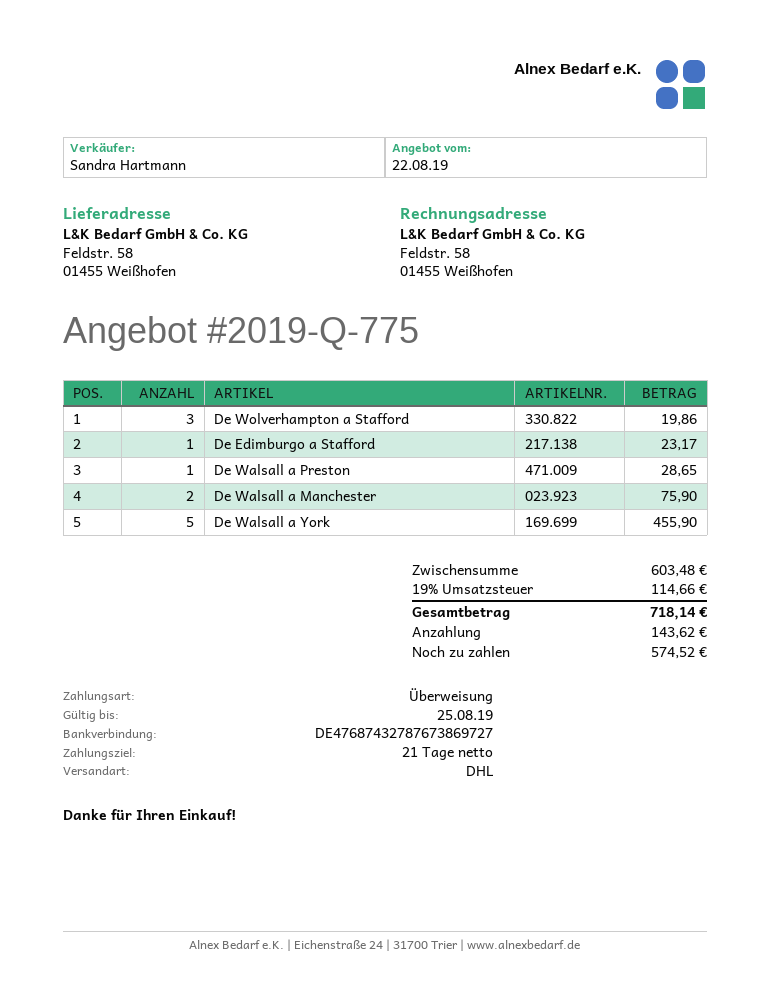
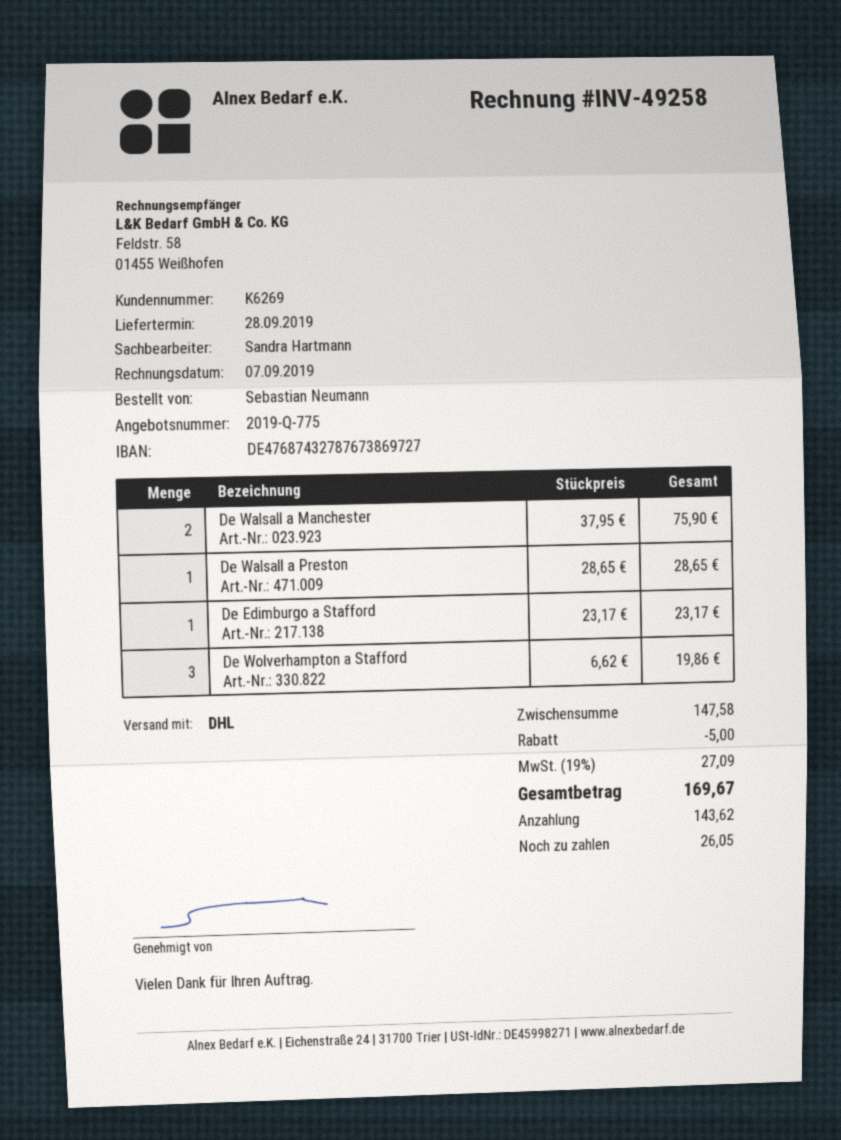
De Walsall a York: 5 for 455.90 -> none
subtotal: 603.48 -> 147.58
discount: none -> 5.00
tax: 19% = 114.66 -> 19% = 27.09
total: 718.14 -> 169.67
balance: 574.52 -> 26.05

